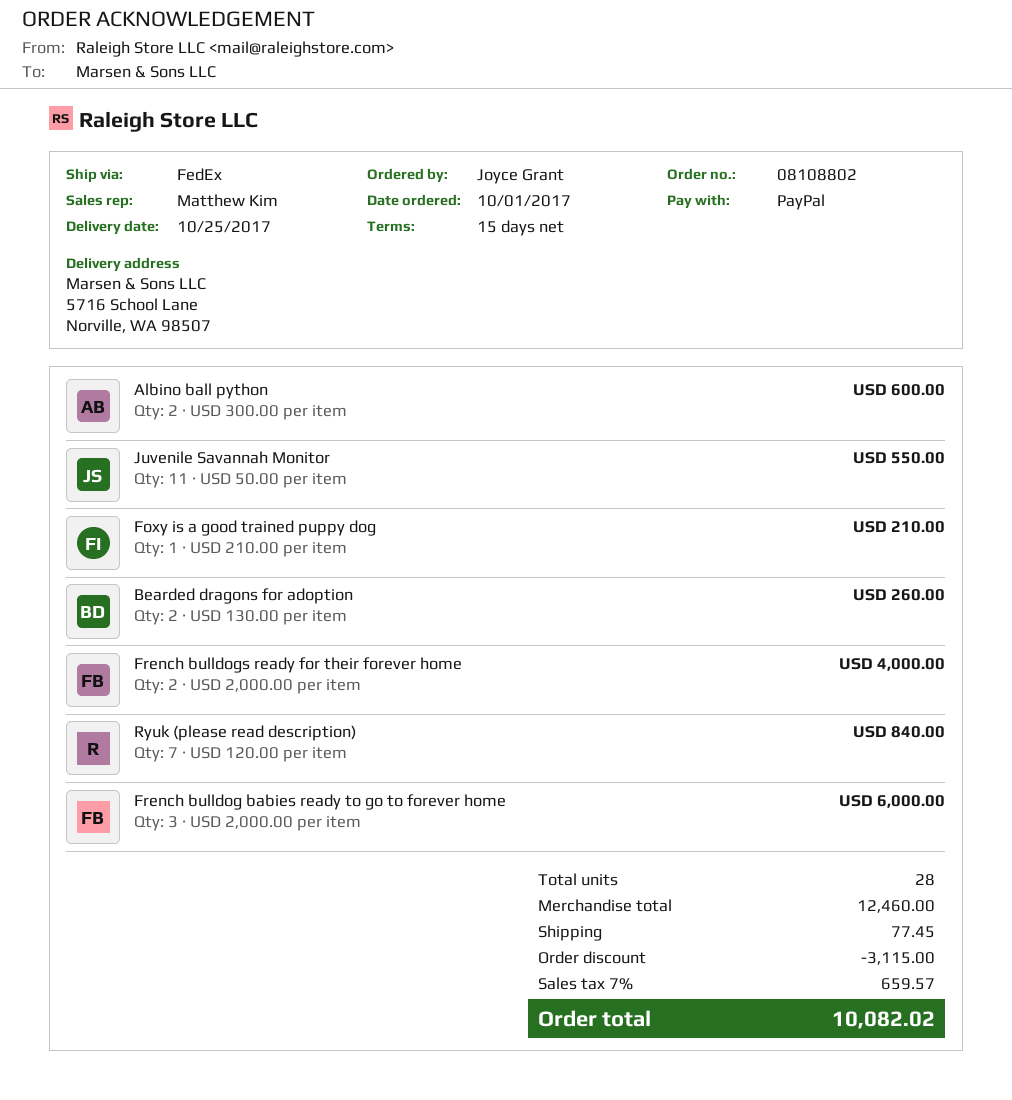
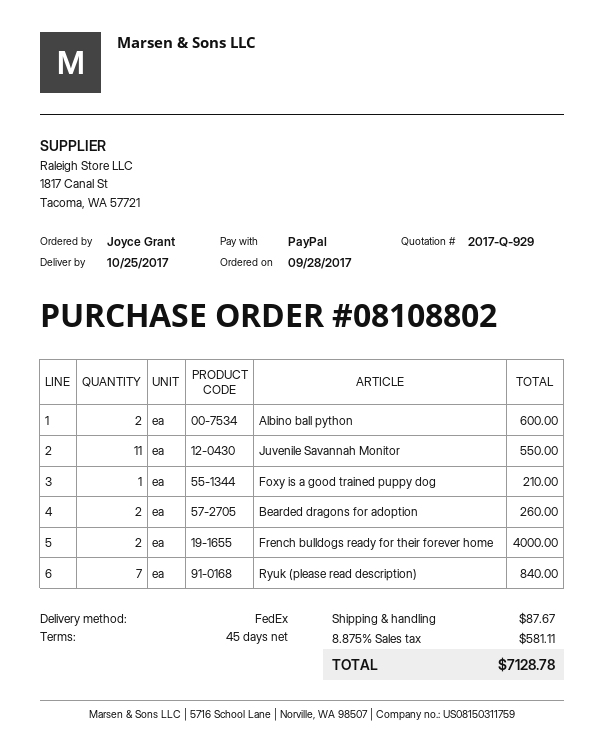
order date: 2017-10-01 -> 2017-09-28
payment terms: 15 days -> 45 days
French bulldog babies ready to go to forever home: 3 for 6000.00 -> none
discount: 3115.00 -> none
shipping: 77.45 -> 87.67
tax: 7% = 659.57 -> 8.875% = 581.11
total: 10082.02 -> 7128.78

